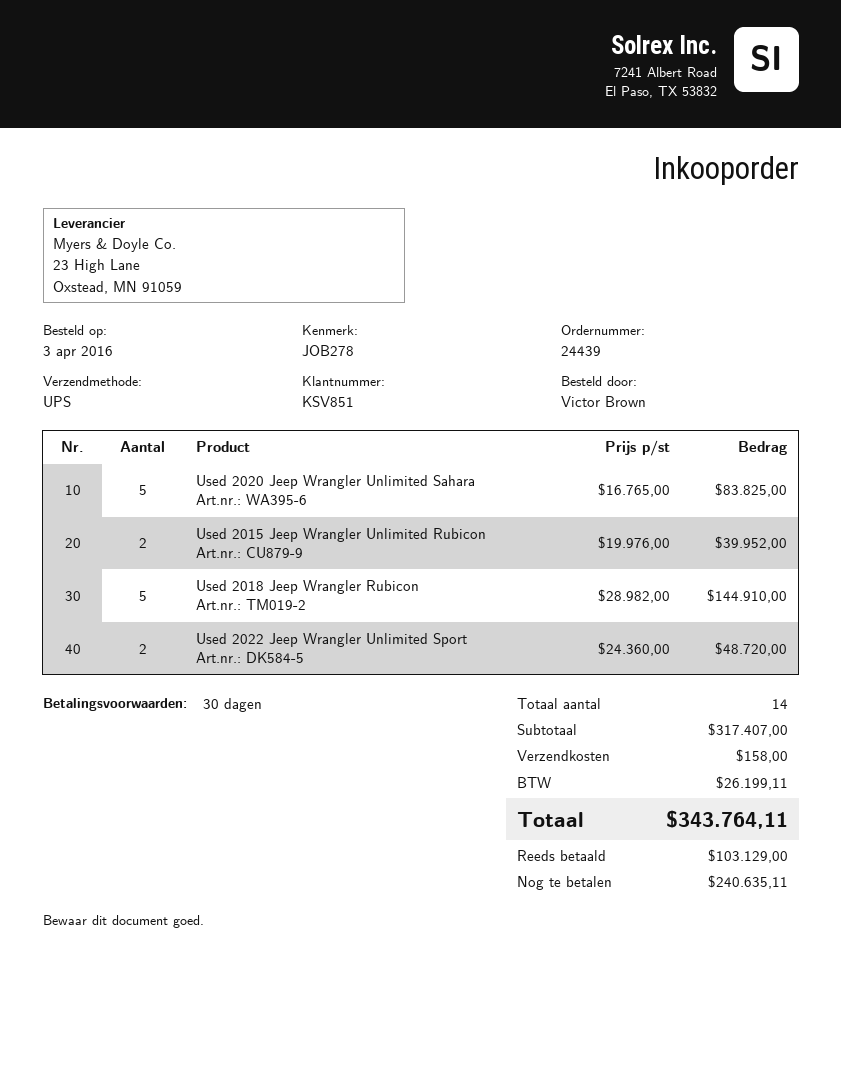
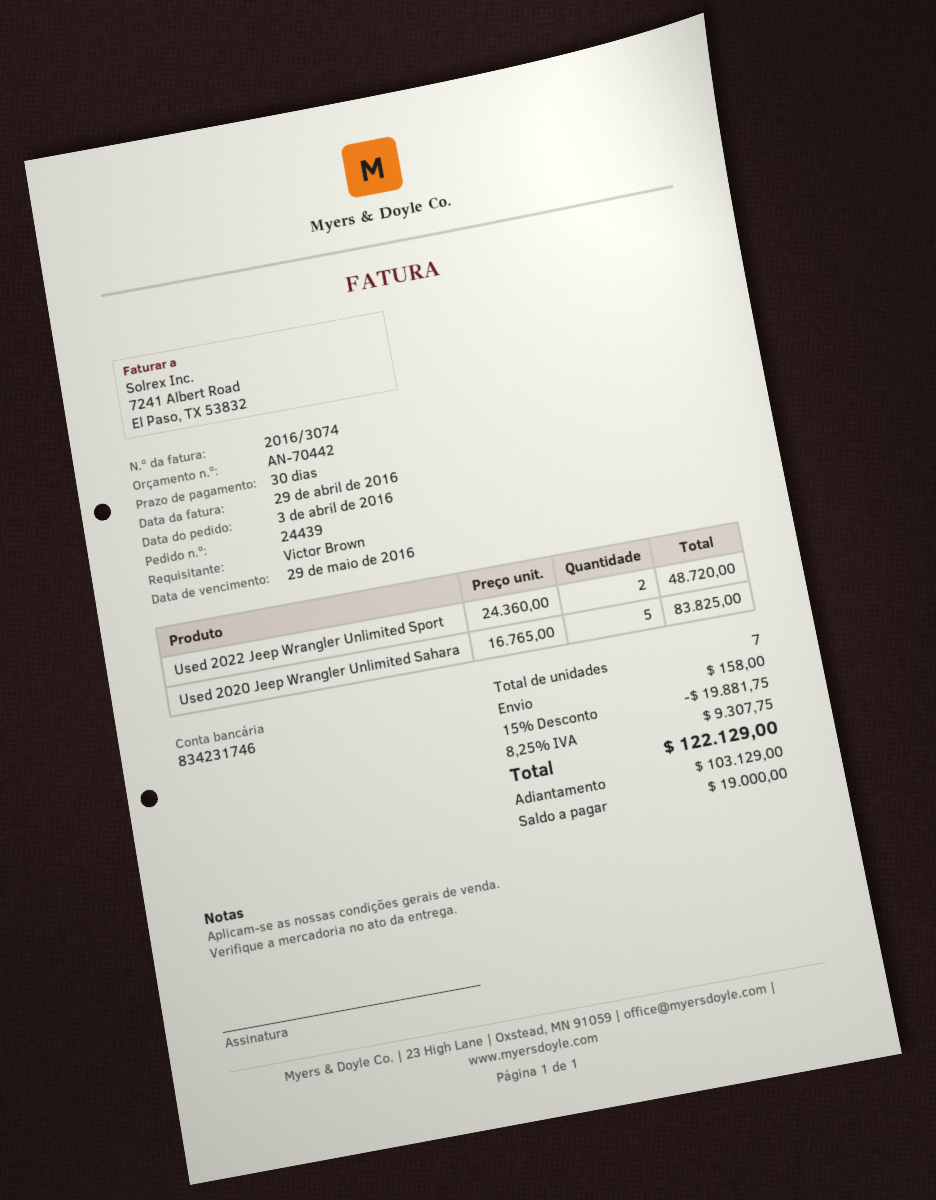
Used 2015 Jeep Wrangler Unlimited Rubicon: 2 x 19976.00 = 39952.00 -> none
Used 2018 Jeep Wrangler Rubicon: 5 x 28982.00 = 144910.00 -> none
total quantity: 14 -> 7
discount: none -> 15% = 19881.75
tax: 26199.11 -> 9307.75
total: 343764.11 -> 122129.00
balance: 240635.11 -> 19000.00

